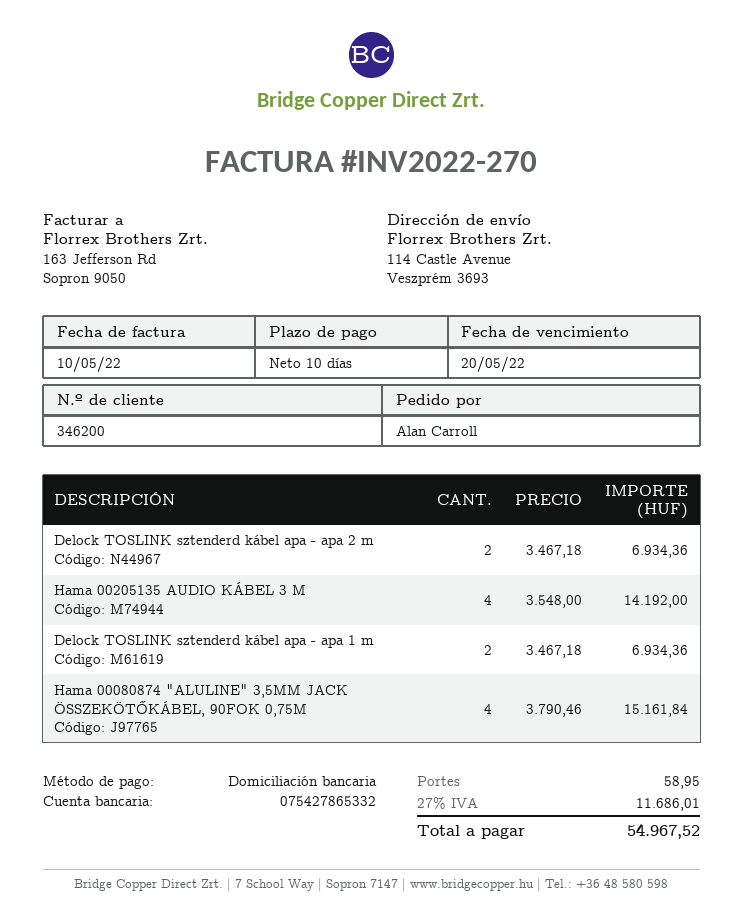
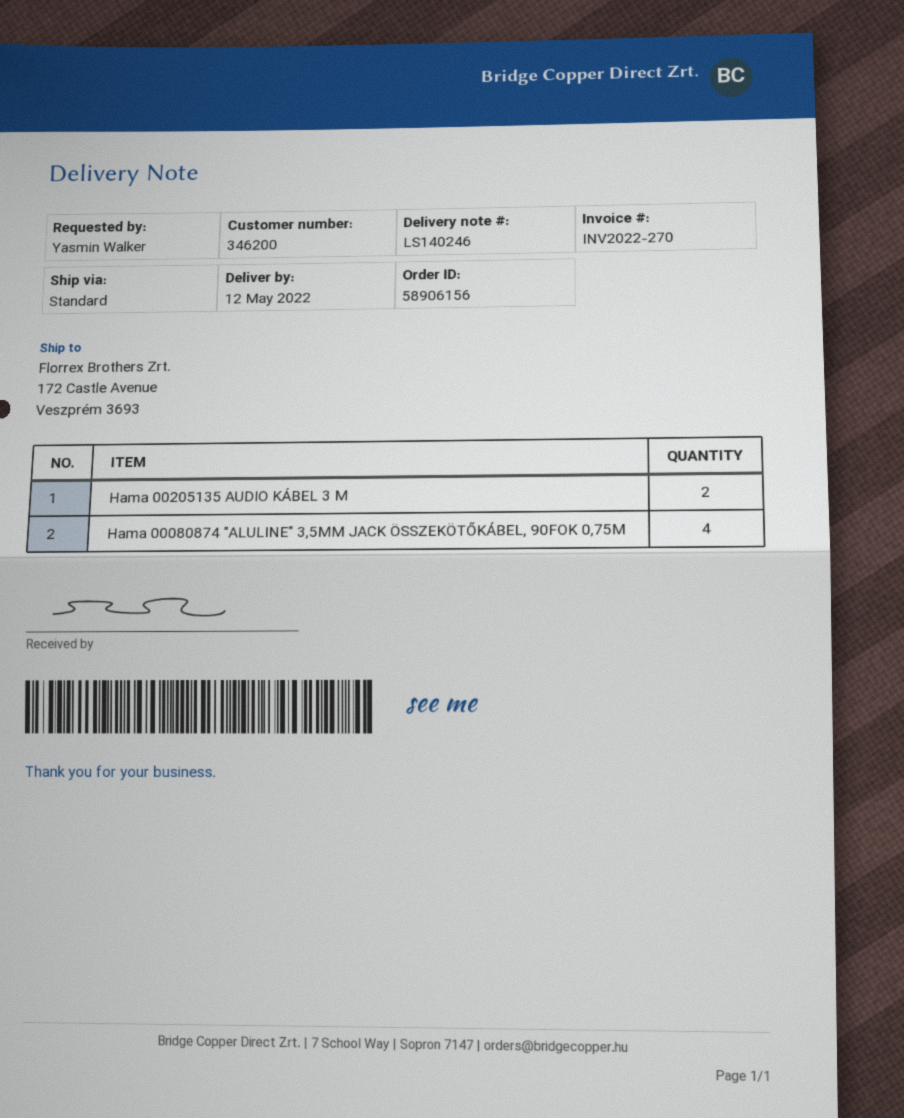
ordered by: Alan Carroll -> Yasmin Walker
ship to: 114 Castle Avenue, Veszprém 3693 -> 172 Castle Avenue, Veszprém 3693
Delock TOSLINK sztenderd kábel apa - apa 2 m: 2 -> none
Hama 00205135 AUDIO KÁBEL 3 M: 4 -> 2
Delock TOSLINK sztenderd kábel apa - apa 1 m: 2 -> none

